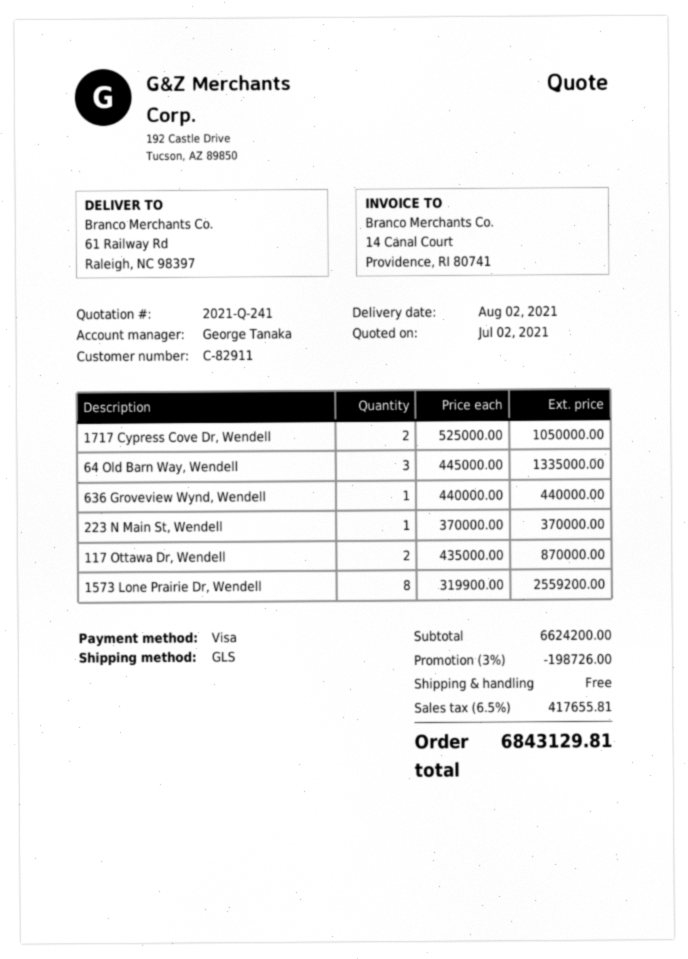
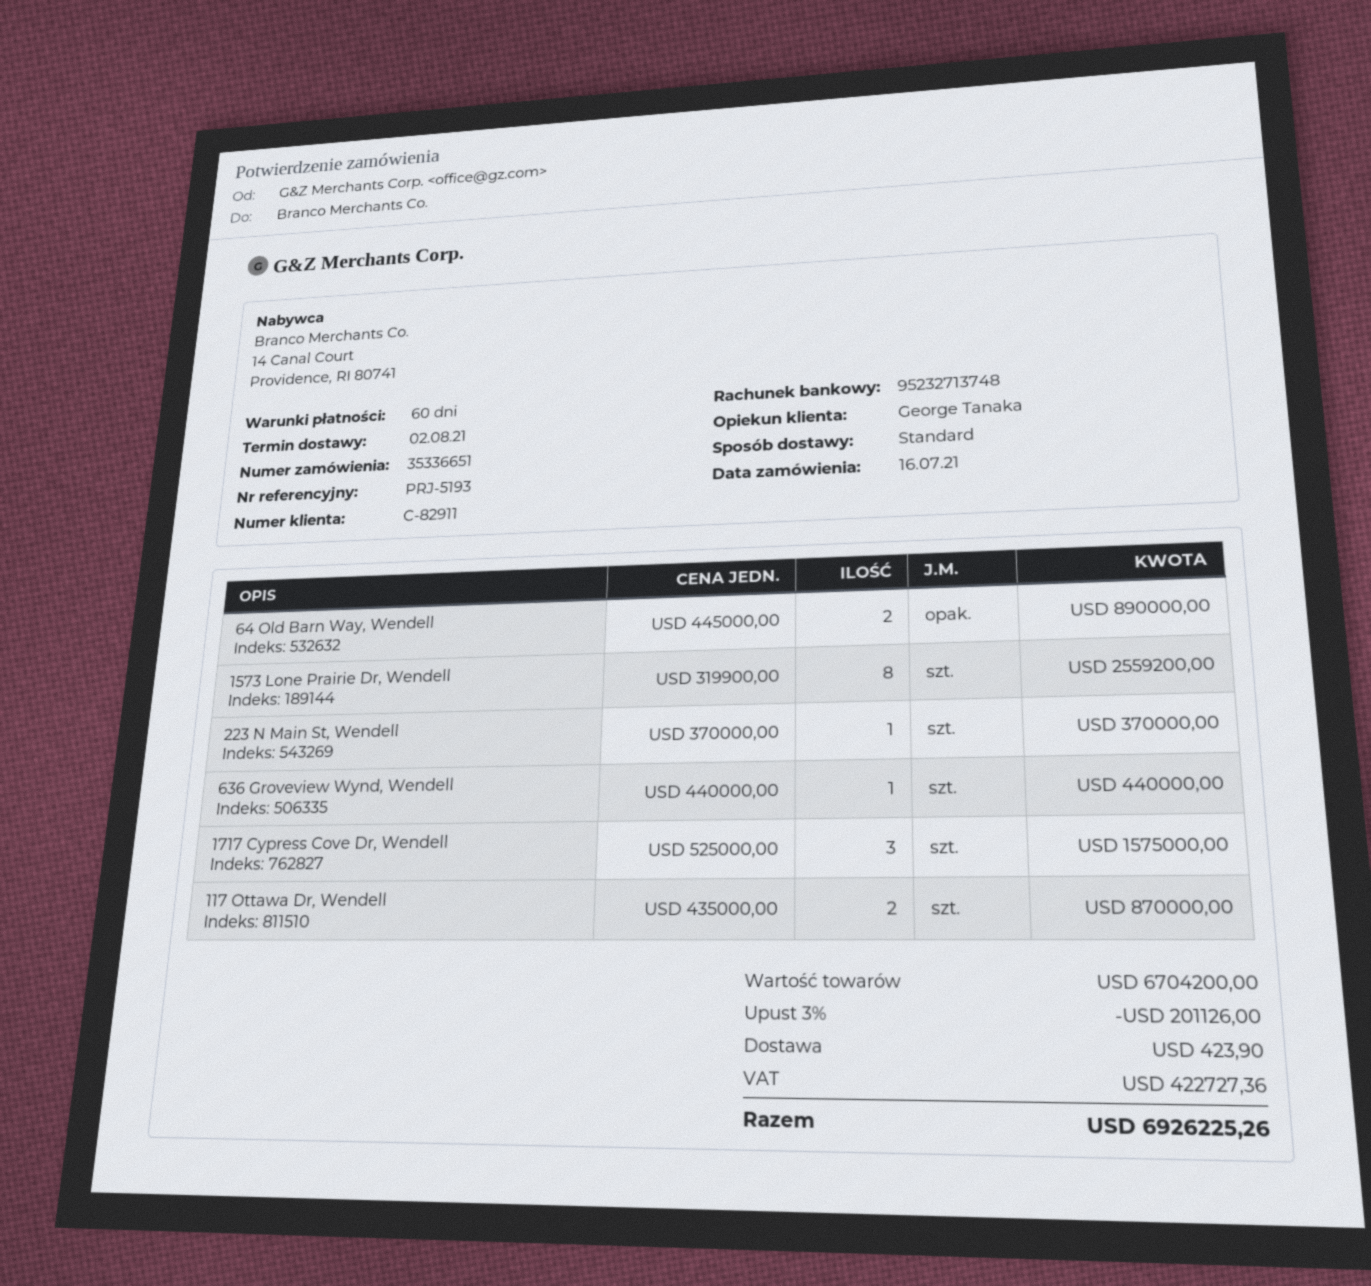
shipping method: GLS -> standard
1717 Cypress Cove Dr, Wendell: 2 x 525000.00 = 1050000.00 -> 3 x 525000.00 = 1575000.00
64 Old Barn Way, Wendell: 3 x 445000.00 = 1335000.00 -> 2 x 445000.00 = 890000.00
subtotal: 6624200.00 -> 6704200.00
discount: 3% = 198726.00 -> 3% = 201126.00
shipping: 0.00 -> 423.90
tax: 417655.81 -> 422727.36
total: 6843129.81 -> 6926225.26

